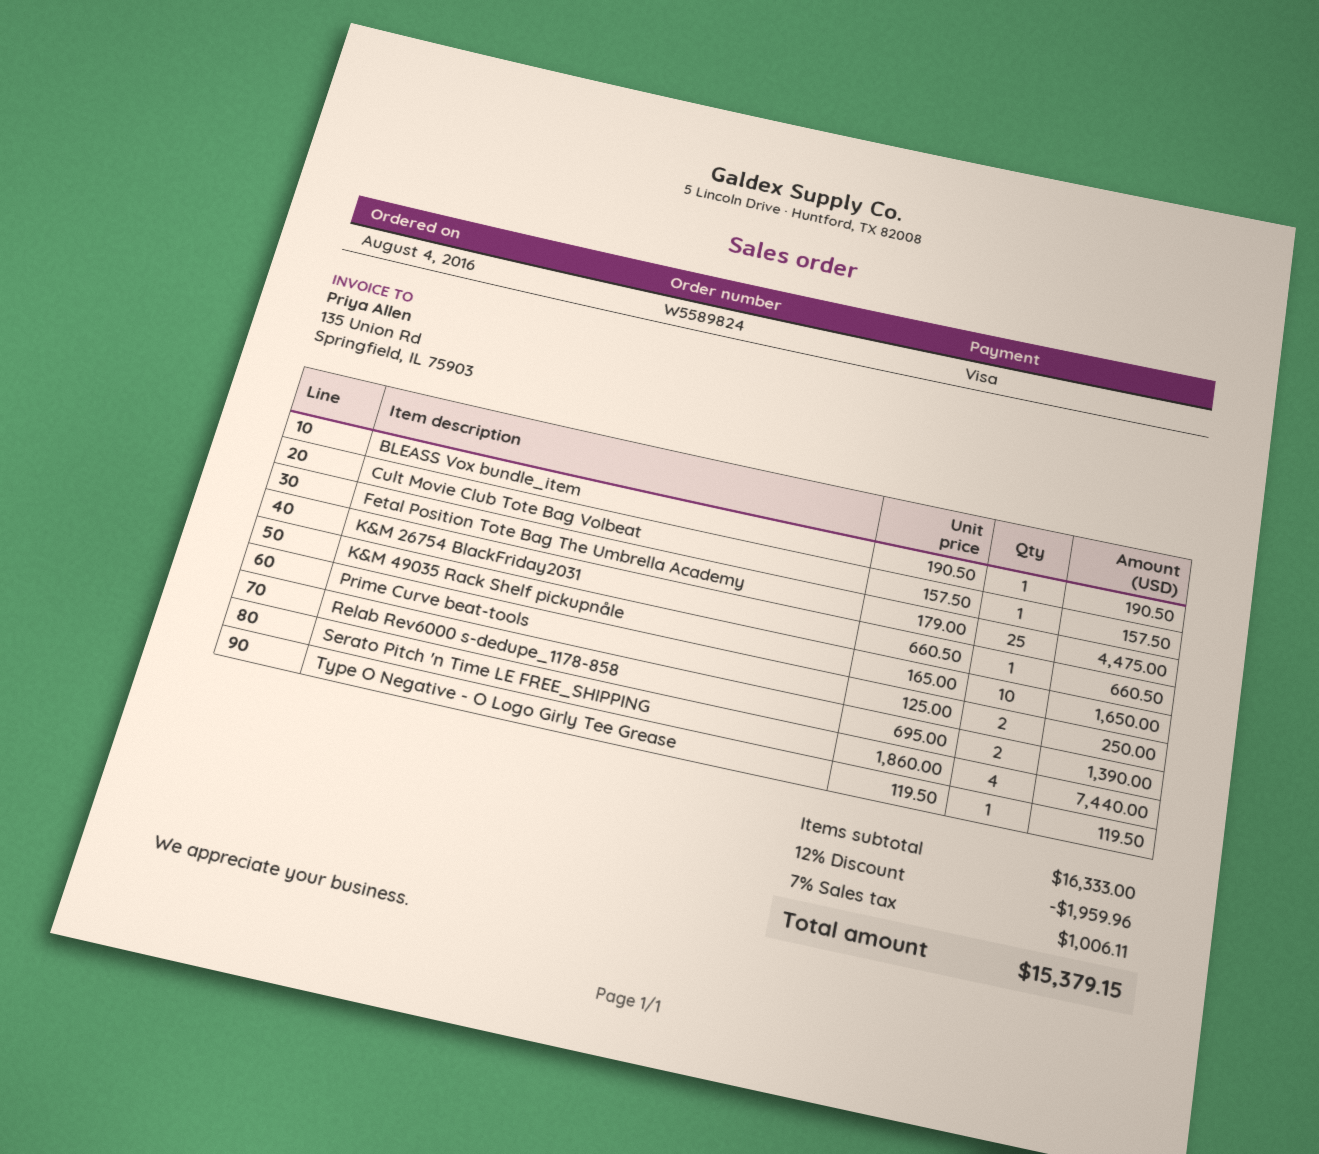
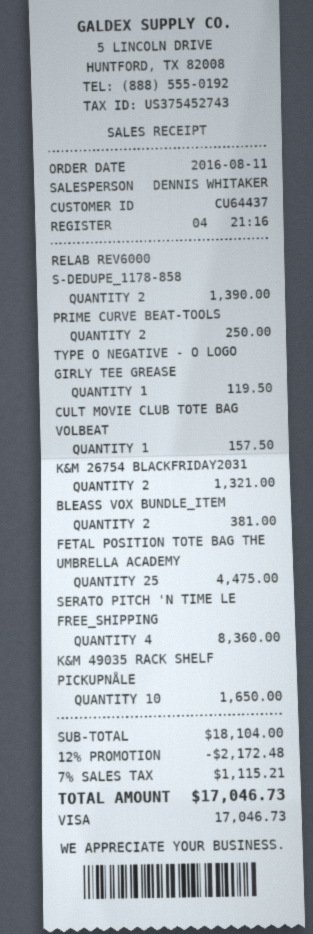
order date: 2016-08-04 -> 2016-08-11
BLEASS Vox bundle_item: 1 for 190.50 -> 2 for 381.00
K&M 26754 BlackFriday2031: 1 for 660.50 -> 2 for 1321.00
Serato Pitch 'n Time LE FREE_SHIPPING: 4 for 7440.00 -> 4 for 8360.00
subtotal: 16333.00 -> 18104.00
discount: 12% = 1959.96 -> 12% = 2172.48
tax: 7% = 1006.11 -> 7% = 1115.21
total: 15379.15 -> 17046.73

